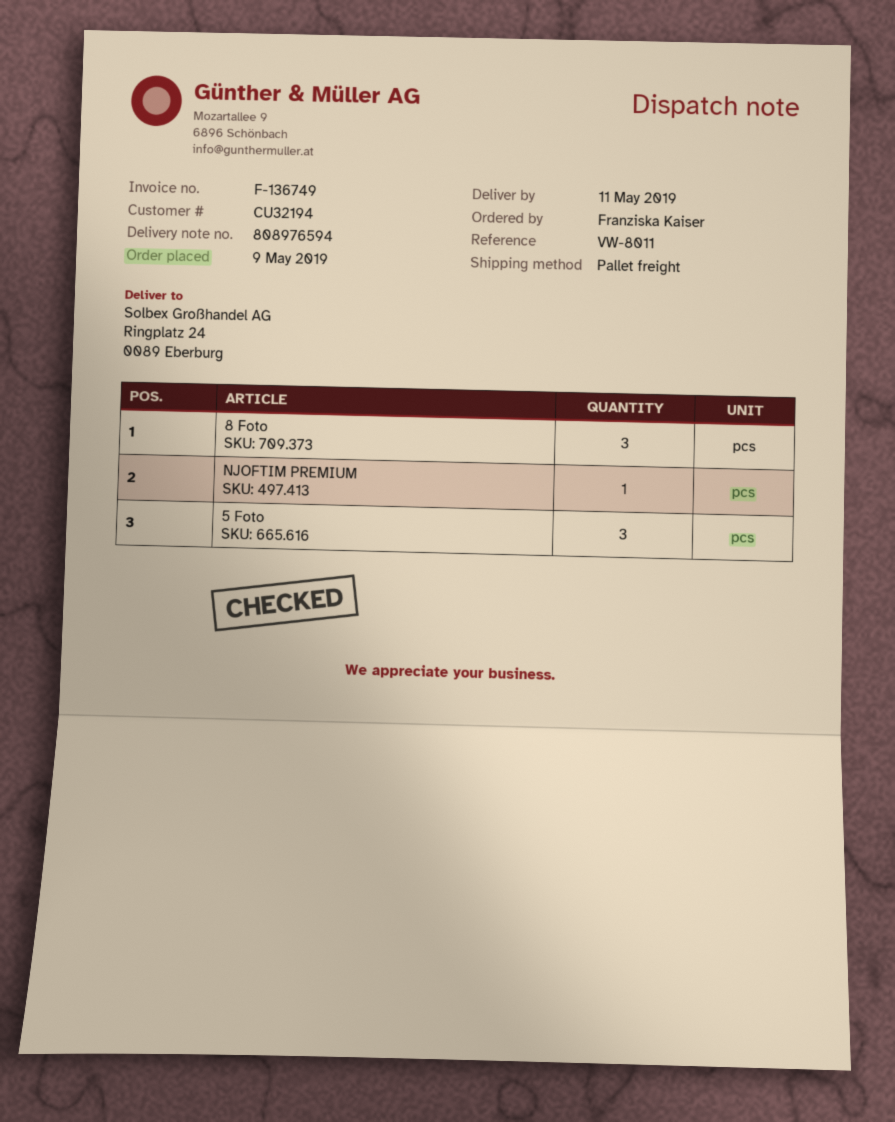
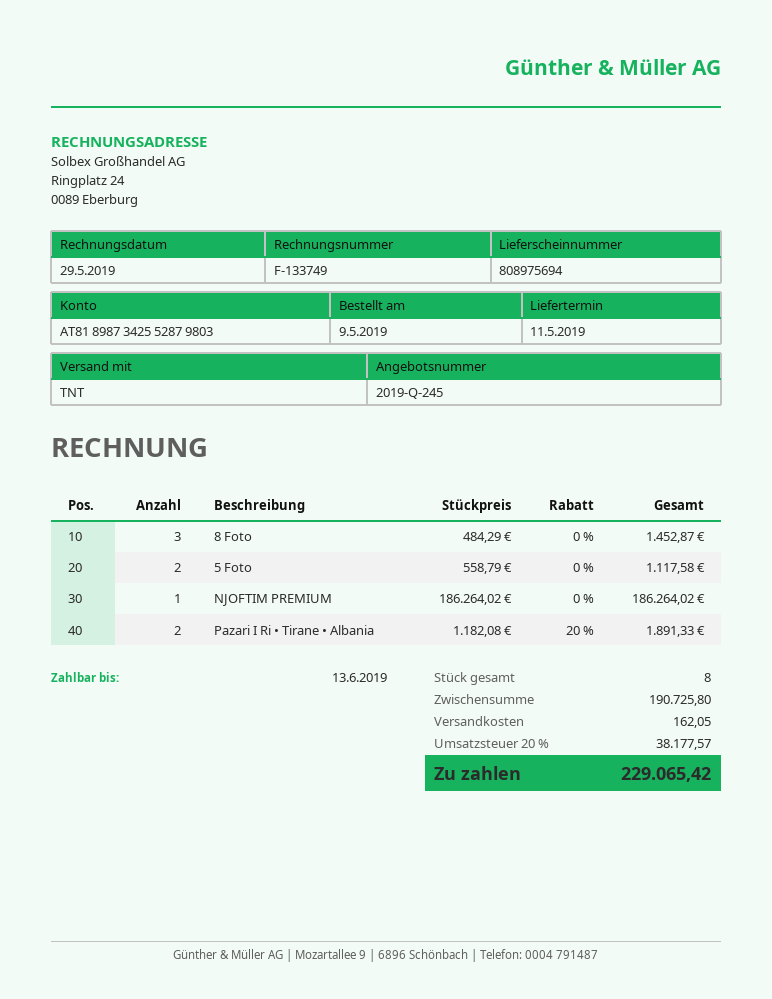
delivery note number: 808976594 -> 808975694
invoice number: F-136749 -> F-133749
shipping method: pallet freight -> TNT
5 Foto: 3 -> 2
Pazari I Ri • Tirane • Albania: none -> 2

